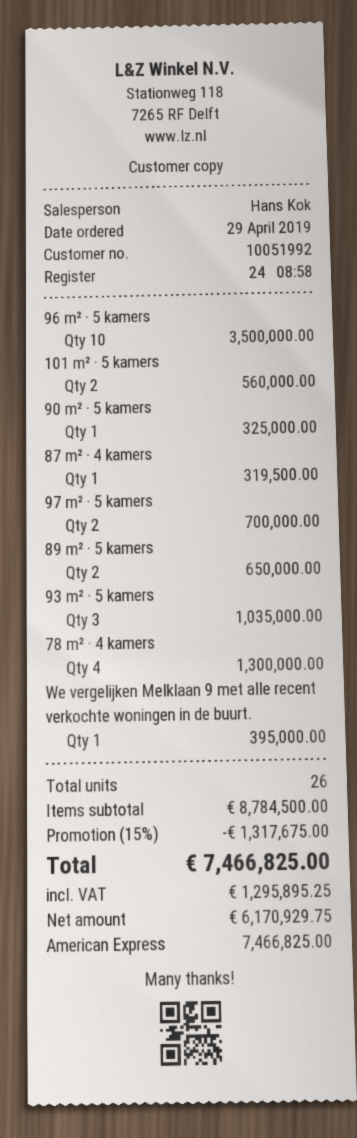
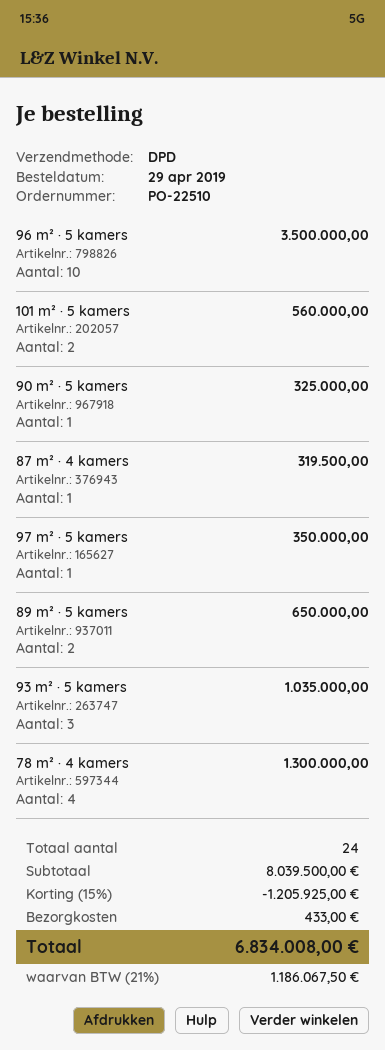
97 m² · 5 kamers: 2 for 700000.00 -> 1 for 350000.00
We vergelijken Melklaan 9 met alle recent verkochte woningen in de buurt.: 1 for 395000.00 -> none
total quantity: 26 -> 24
subtotal: 8784500.00 -> 8039500.00
discount: 15% = 1317675.00 -> 15% = 1205925.00
shipping: none -> 433.00
tax: 1295895.25 -> 1186067.50
total: 7466825.00 -> 6834008.00

